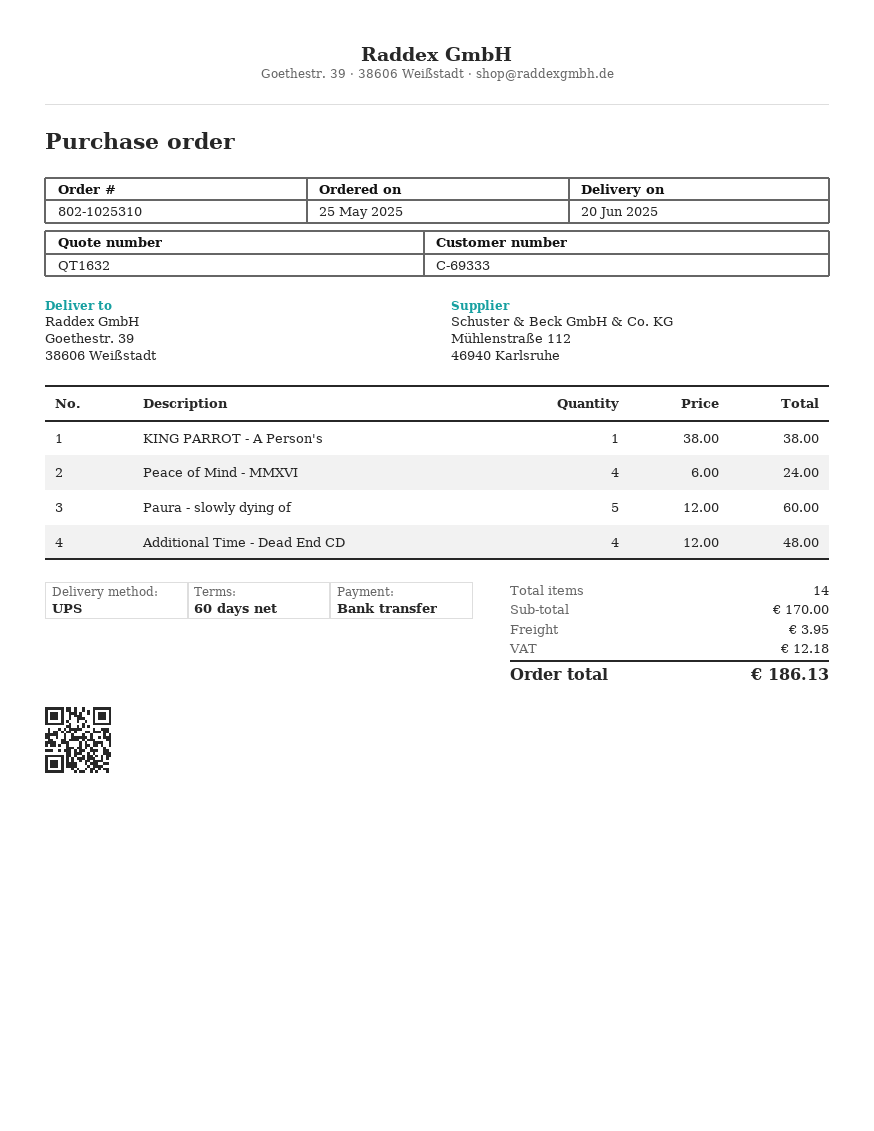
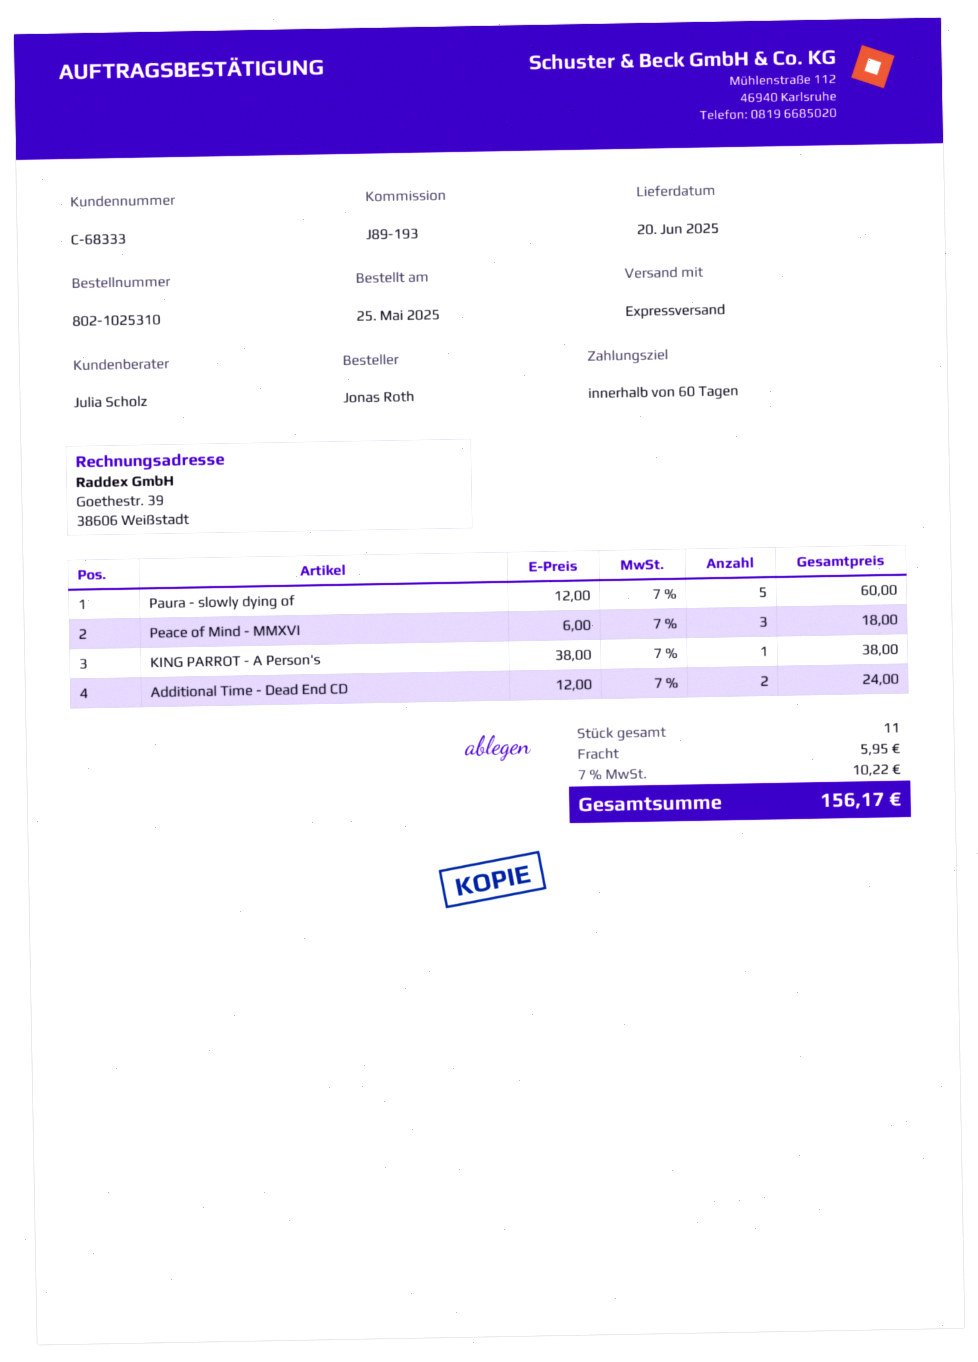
customer number: C-69333 -> C-68333
shipping method: UPS -> express
Peace of Mind - MMXVI: 4 x 6.00 = 24.00 -> 3 x 6.00 = 18.00
Additional Time - Dead End CD: 4 x 12.00 = 48.00 -> 2 x 12.00 = 24.00
total quantity: 14 -> 11
shipping: 3.95 -> 5.95
tax: 12.18 -> 10.22
total: 186.13 -> 156.17

